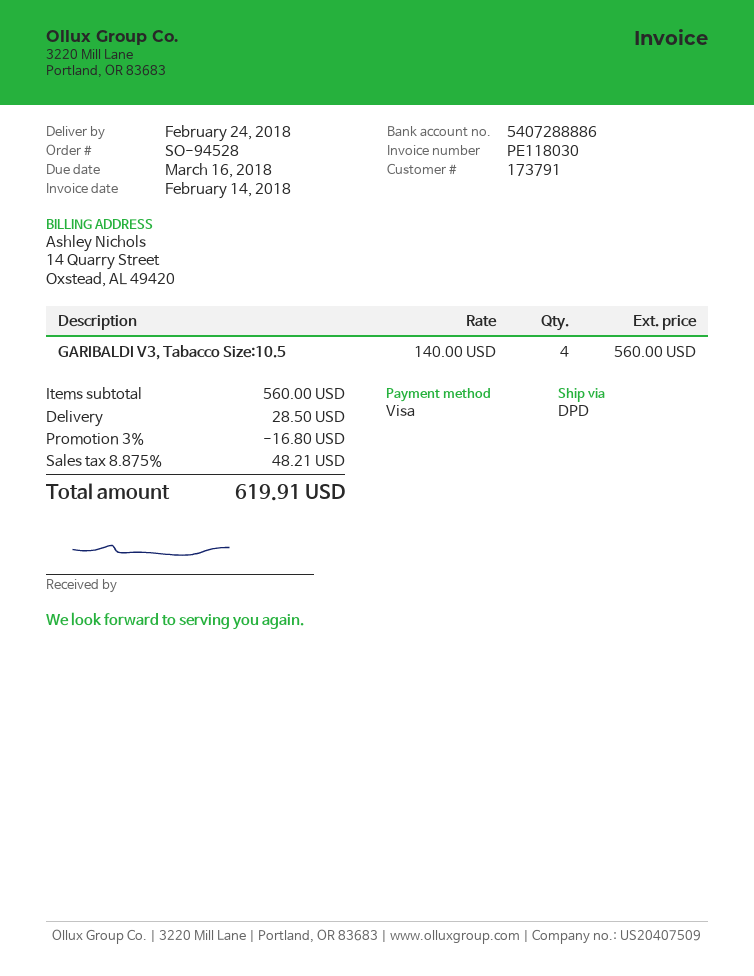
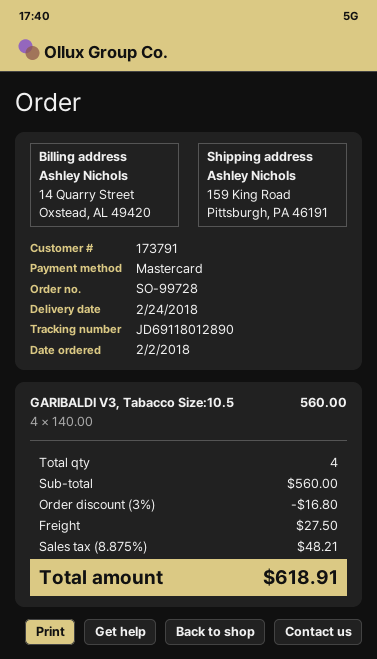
order number: SO-94528 -> SO-99728
payment method: Visa -> Mastercard
shipping: 28.50 -> 27.50
total: 619.91 -> 618.91

